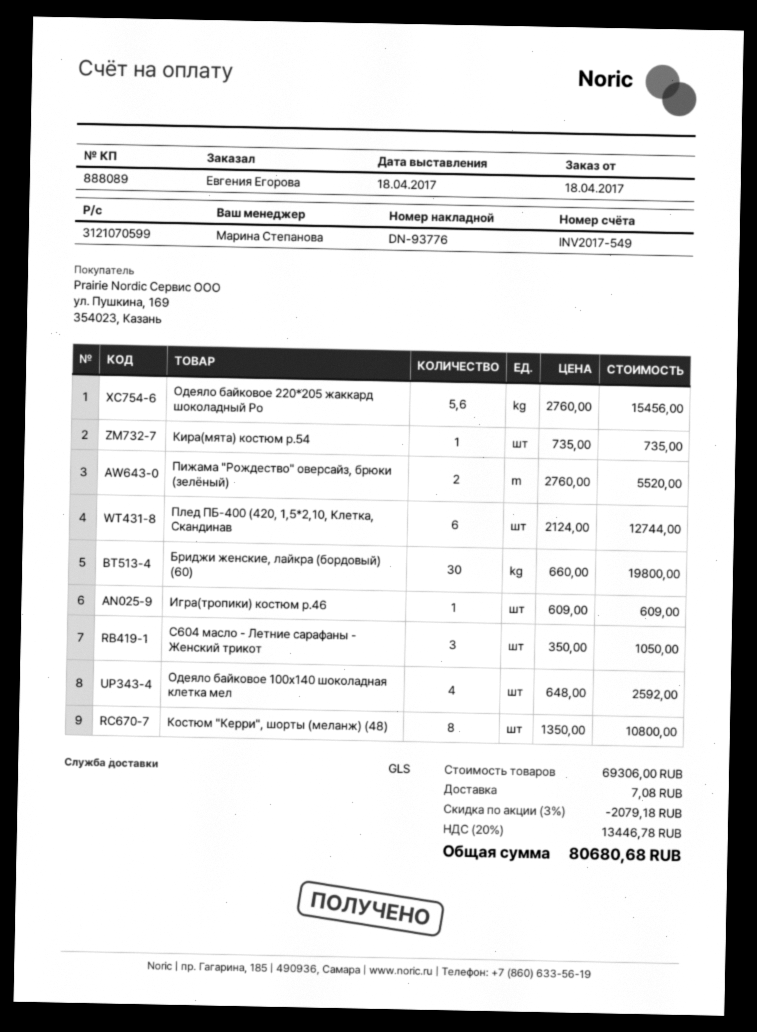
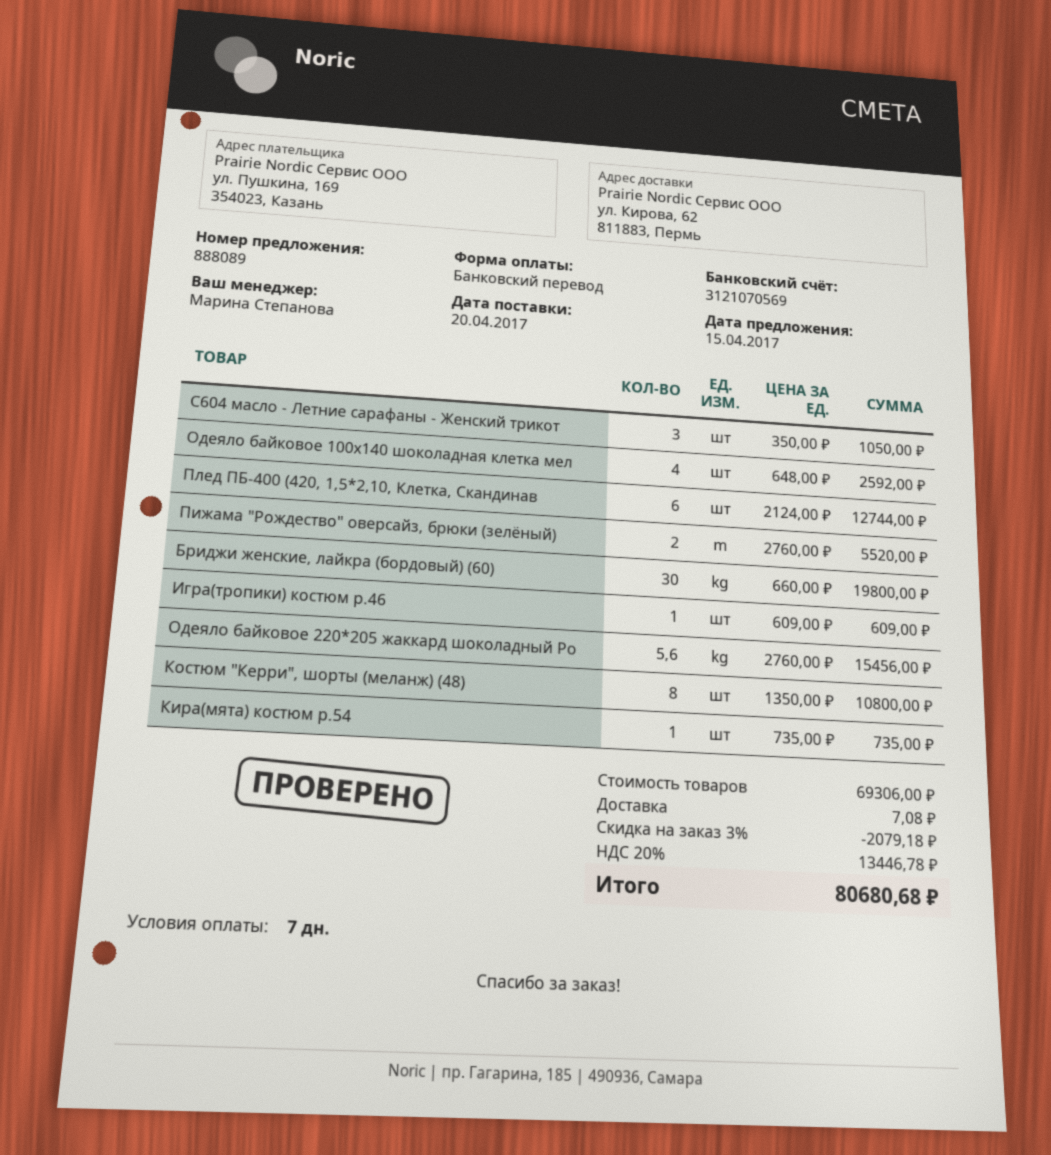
bank account: 3121070599 -> 3121070569

